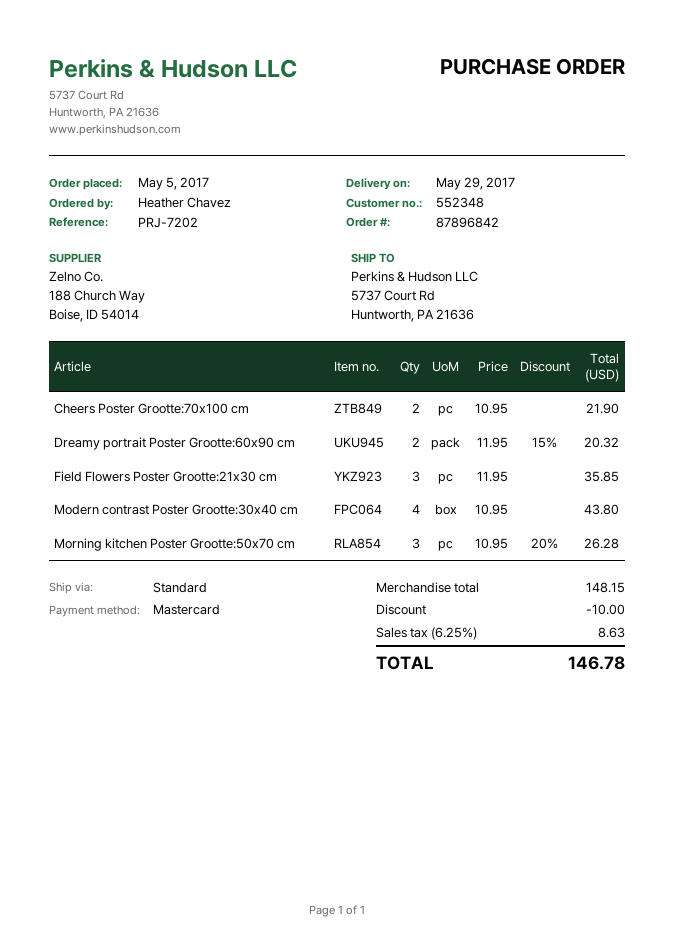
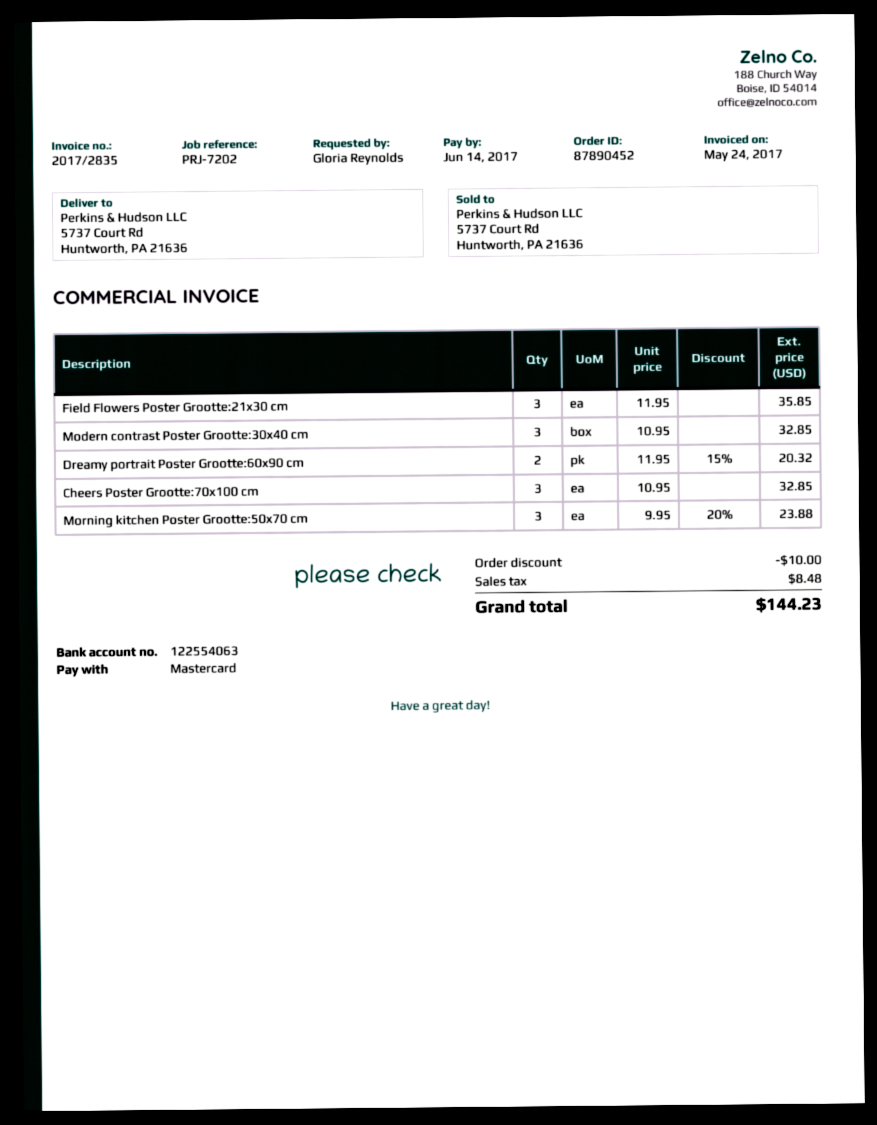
order number: 87896842 -> 87890452
ordered by: Heather Chavez -> Gloria Reynolds
Cheers Poster Grootte:70x100 cm: 2 x 10.95 = 21.90 -> 3 x 10.95 = 32.85
Modern contrast Poster Grootte:30x40 cm: 4 x 10.95 = 43.80 -> 3 x 10.95 = 32.85
Morning kitchen Poster Grootte:50x70 cm: 3 x 10.95 - 20% = 26.28 -> 3 x 9.95 - 20% = 23.88
tax: 8.63 -> 8.48
total: 146.78 -> 144.23

